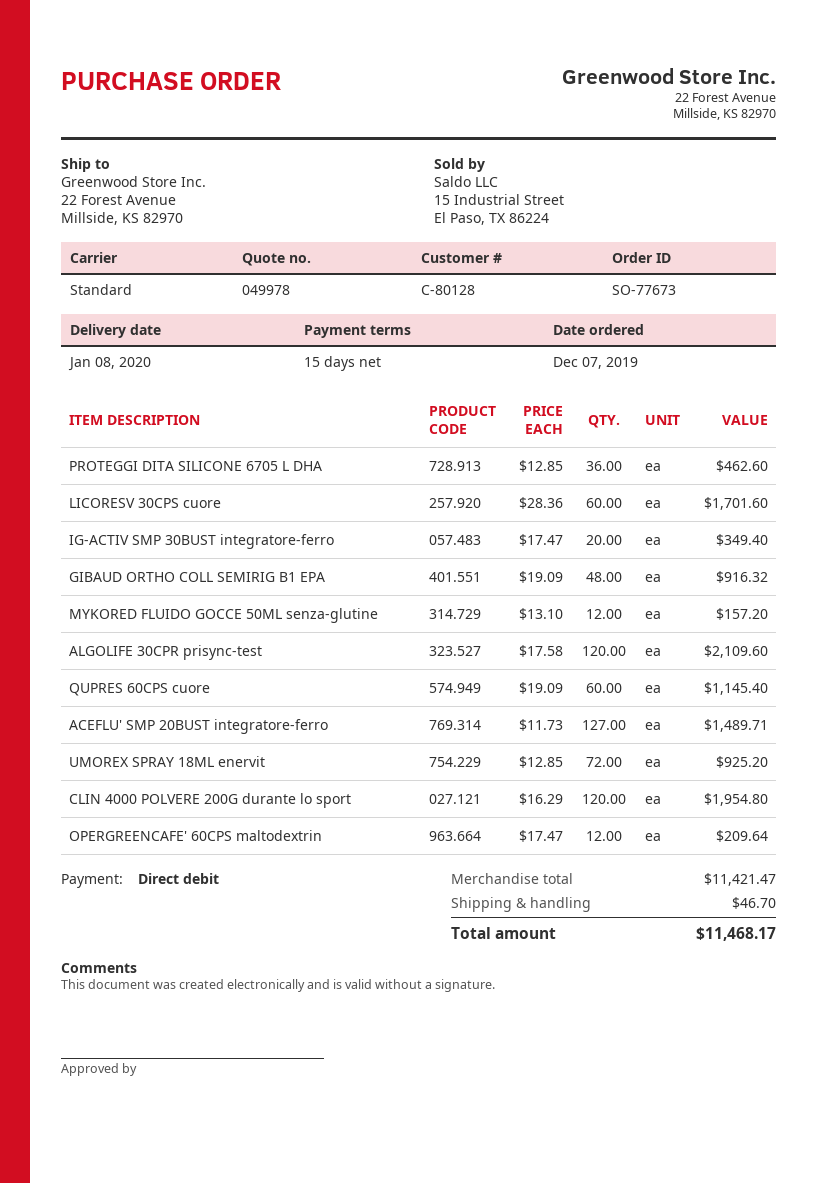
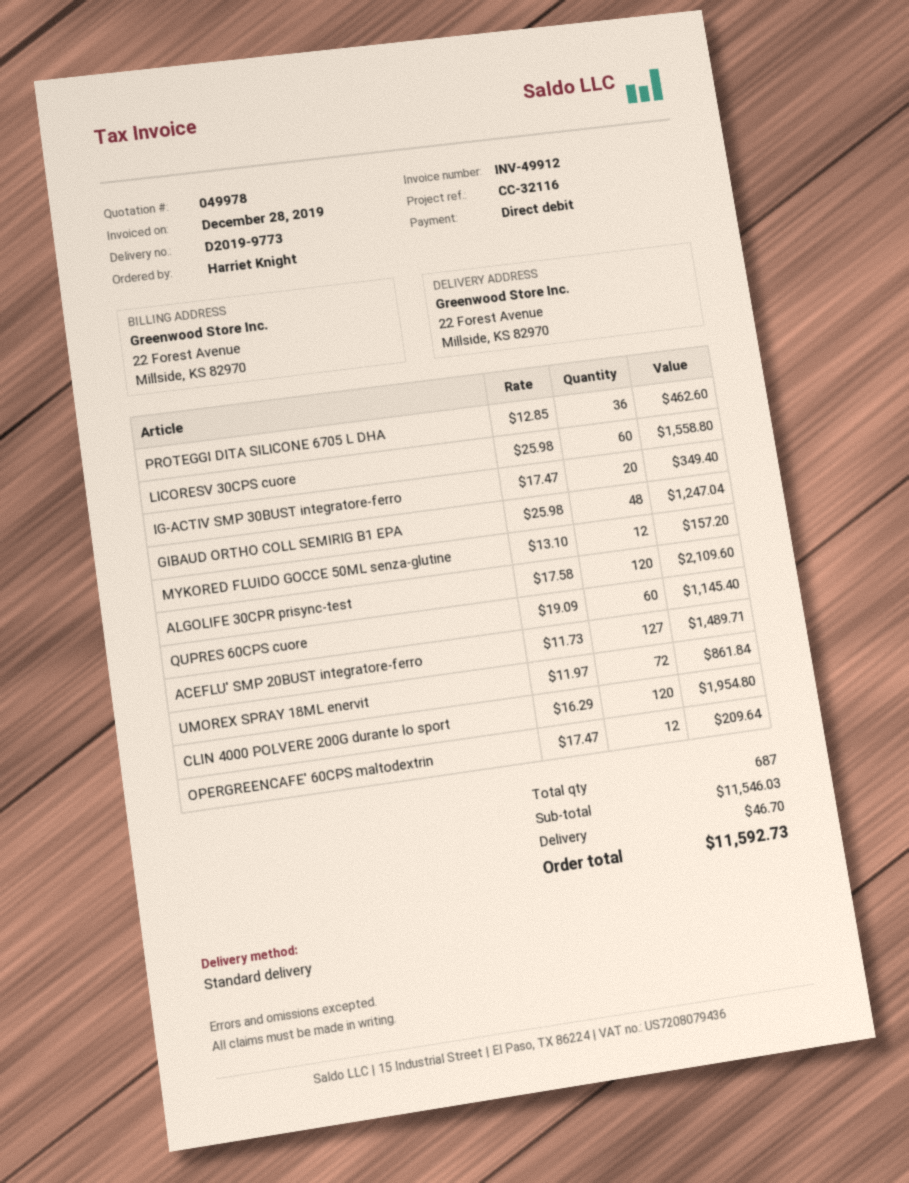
LICORESV 30CPS cuore: 60 x 28.36 = 1701.60 -> 60 x 25.98 = 1558.80
GIBAUD ORTHO COLL SEMIRIG B1 EPA: 48 x 19.09 = 916.32 -> 48 x 25.98 = 1247.04
UMOREX SPRAY 18ML enervit: 72 x 12.85 = 925.20 -> 72 x 11.97 = 861.84
subtotal: 11421.47 -> 11546.03
total: 11468.17 -> 11592.73

